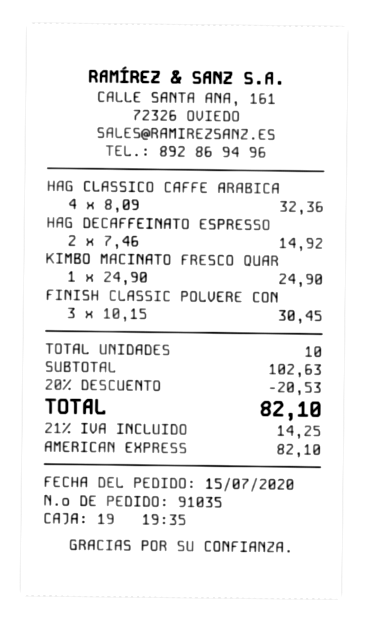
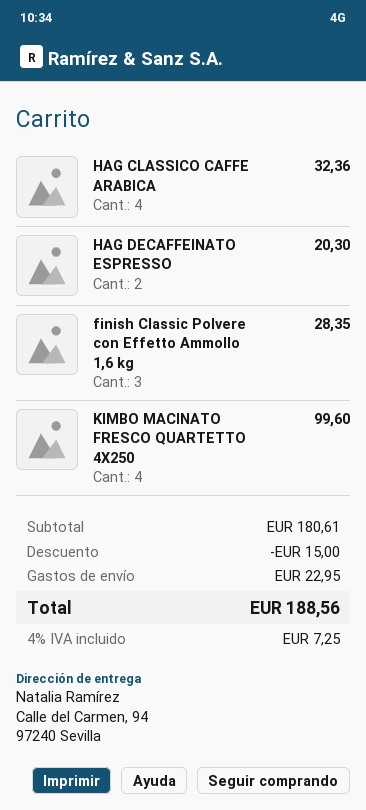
HAG DECAFFEINATO ESPRESSO: 2 for 14.92 -> 2 for 20.30
KIMBO MACINATO FRESCO QUAR: 1 for 24.90 -> 4 for 99.60
FINISH CLASSIC POLVERE CON: 3 for 30.45 -> 3 for 28.35
subtotal: 102.63 -> 180.61
discount: 20.53 -> 15.00
shipping: none -> 22.95
tax: 21% = 14.25 -> 4% = 7.25
total: 82.10 -> 188.56

